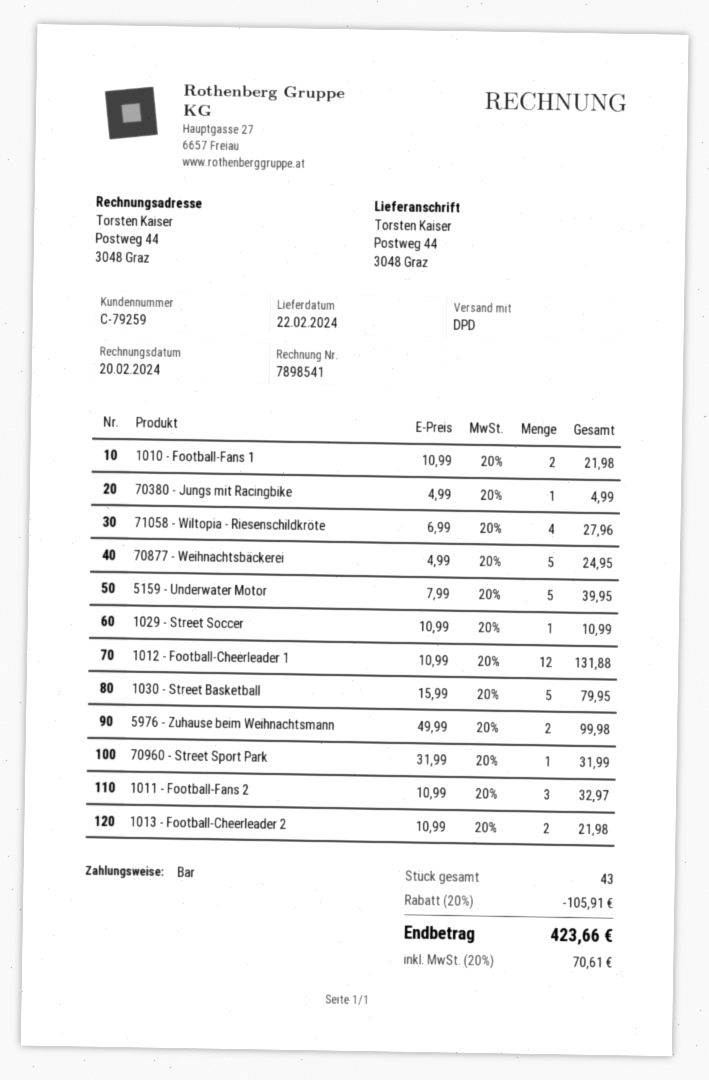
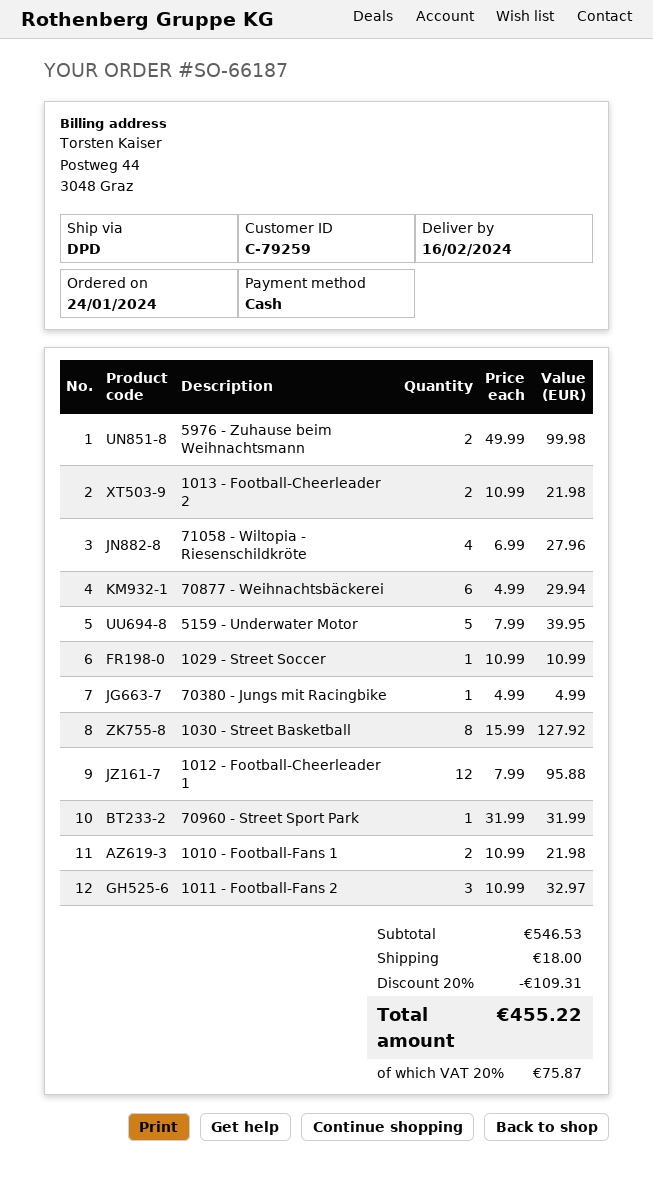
delivery date: 2024-02-22 -> 2024-02-16
70877 - Weihnachtsbäckerei: 5 x 4.99 = 24.95 -> 6 x 4.99 = 29.94
1012 - Football-Cheerleader 1: 12 x 10.99 = 131.88 -> 12 x 7.99 = 95.88
1030 - Street Basketball: 5 x 15.99 = 79.95 -> 8 x 15.99 = 127.92
discount: 20% = 105.91 -> 20% = 109.31
shipping: none -> 18.00
tax: 20% = 70.61 -> 20% = 75.87
total: 423.66 -> 455.22

